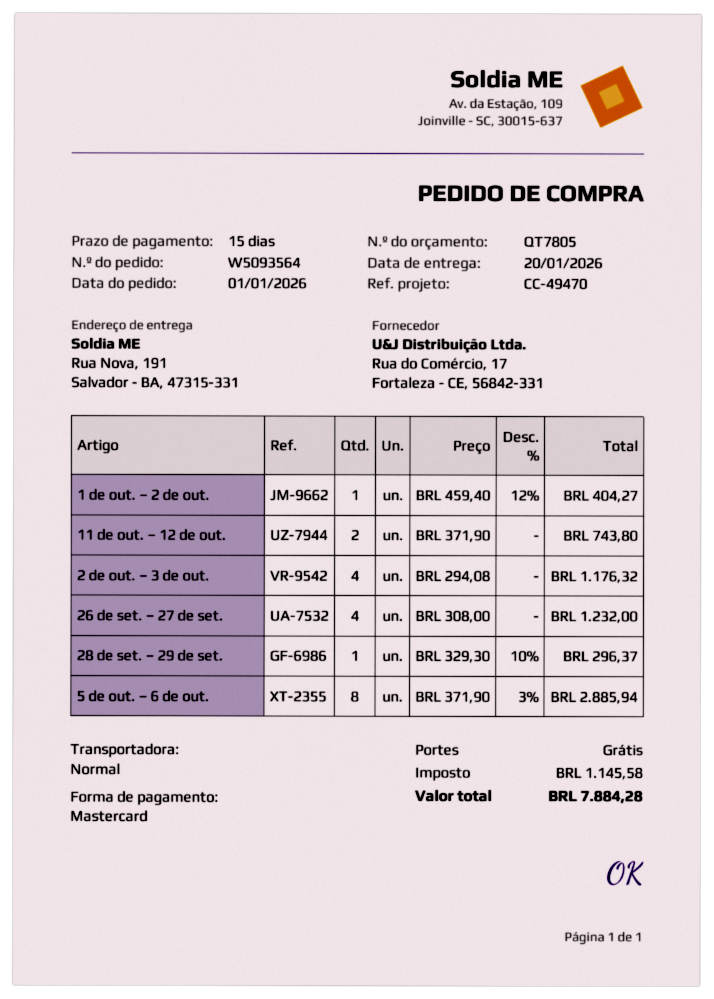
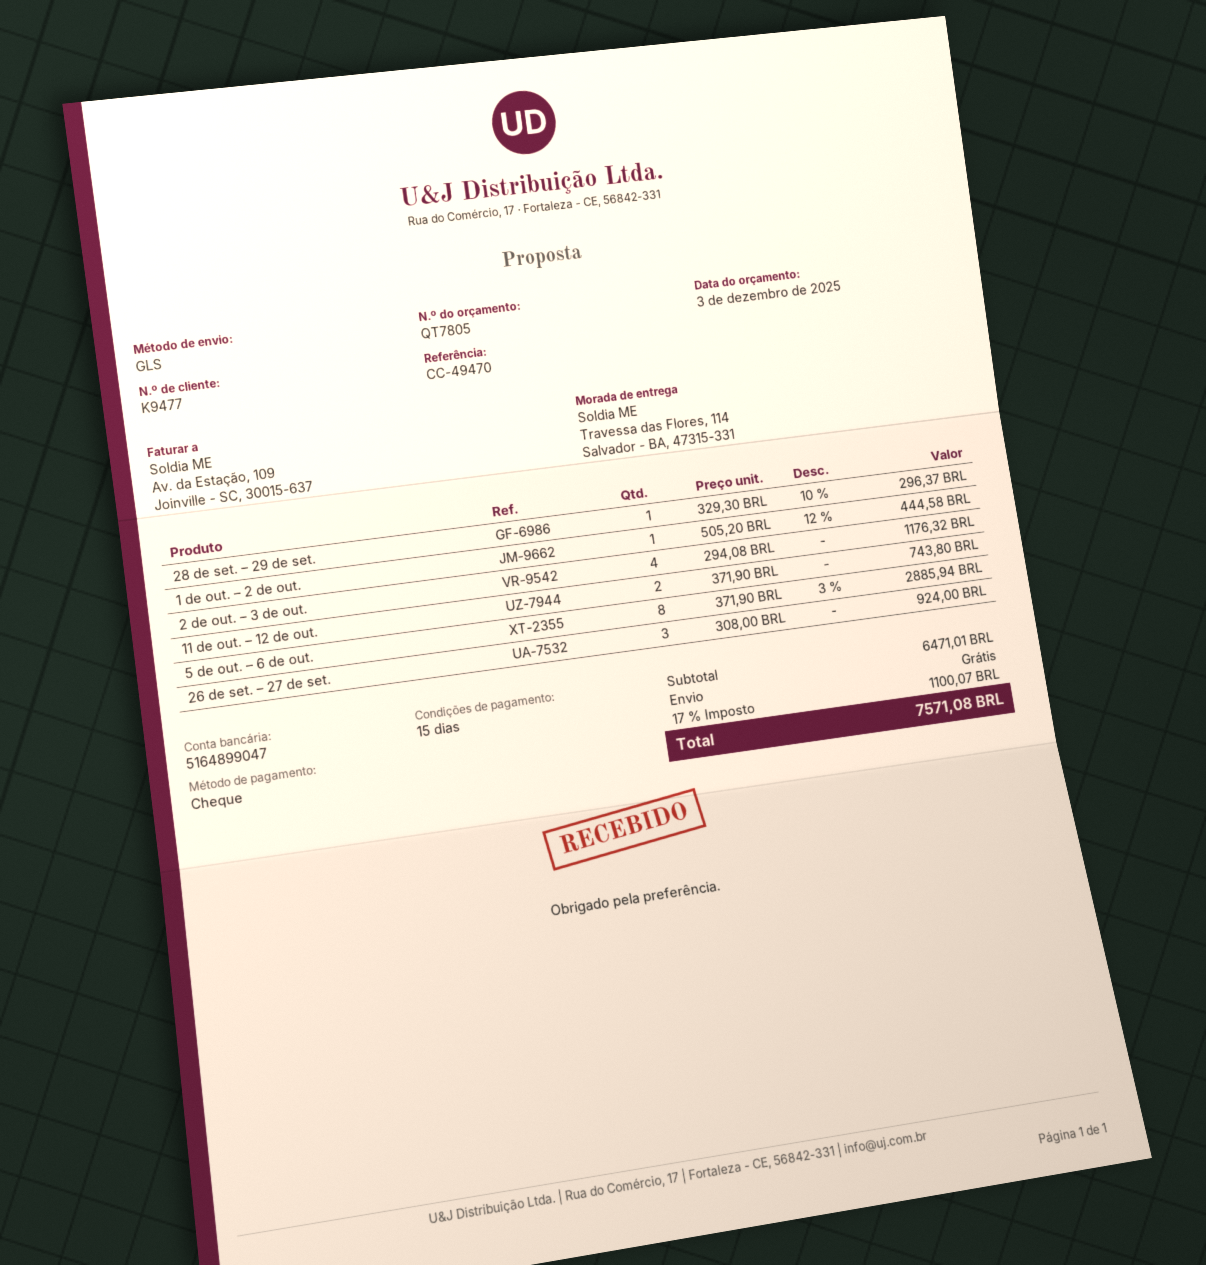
payment method: Mastercard -> cheque
shipping method: standard -> GLS
ship to: Rua Nova, 191, Salvador - BA, 47315-331 -> Travessa das Flores, 114, Salvador - BA, 47315-331
1 de out. – 2 de out.: 1 x 459.40 - 12% = 404.27 -> 1 x 505.20 - 12% = 444.58
26 de set. – 27 de set.: 4 x 308.00 = 1232.00 -> 3 x 308.00 = 924.00
tax: 1145.58 -> 1100.07
total: 7884.28 -> 7571.08

